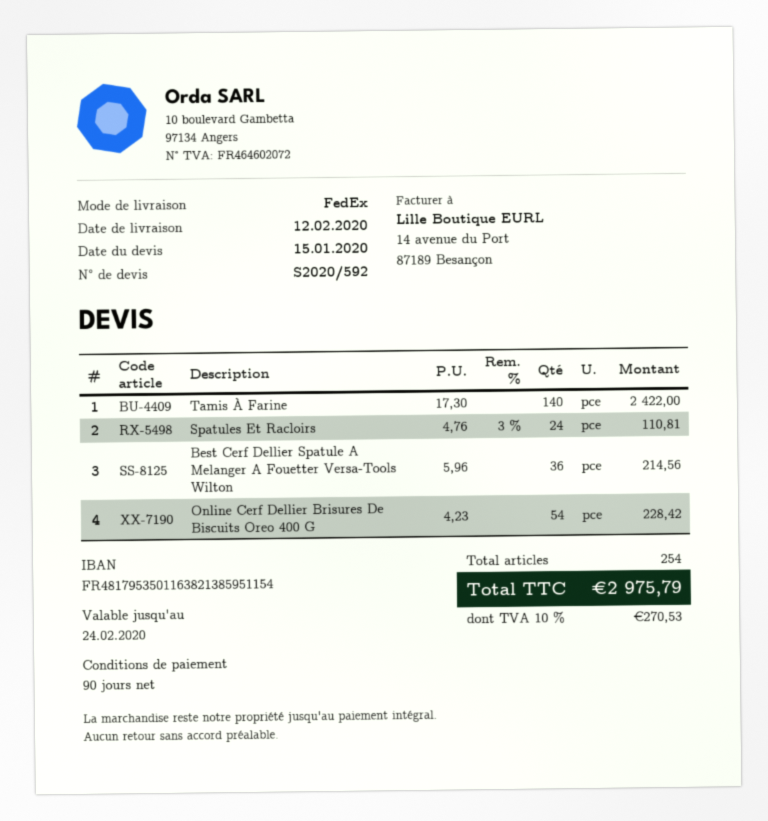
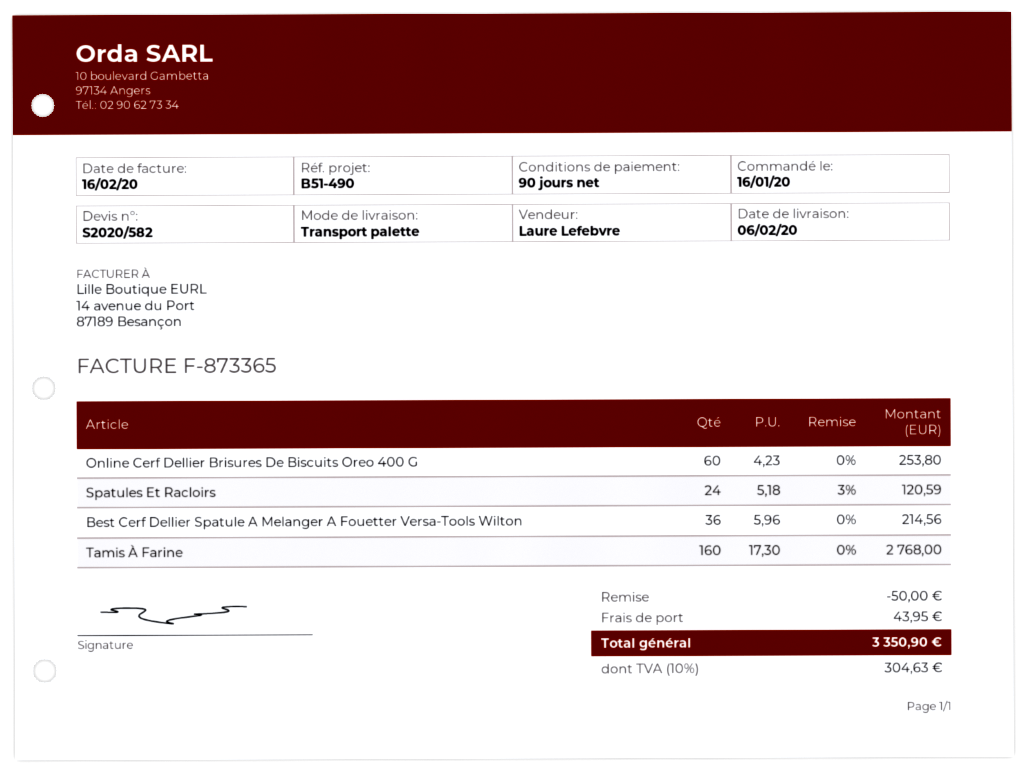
quote number: S2020/592 -> S2020/582
delivery date: 2020-02-12 -> 2020-02-06
shipping method: FedEx -> pallet freight
Tamis À Farine: 140 x 17.30 = 2422.00 -> 160 x 17.30 = 2768.00
Spatules Et Racloirs: 24 x 4.76 - 3% = 110.81 -> 24 x 5.18 - 3% = 120.59
Online Cerf Dellier Brisures De Biscuits Oreo 400 G: 54 x 4.23 = 228.42 -> 60 x 4.23 = 253.80
discount: none -> 50.00
shipping: none -> 43.95
tax: 10% = 270.53 -> 10% = 304.63
total: 2975.79 -> 3350.90

